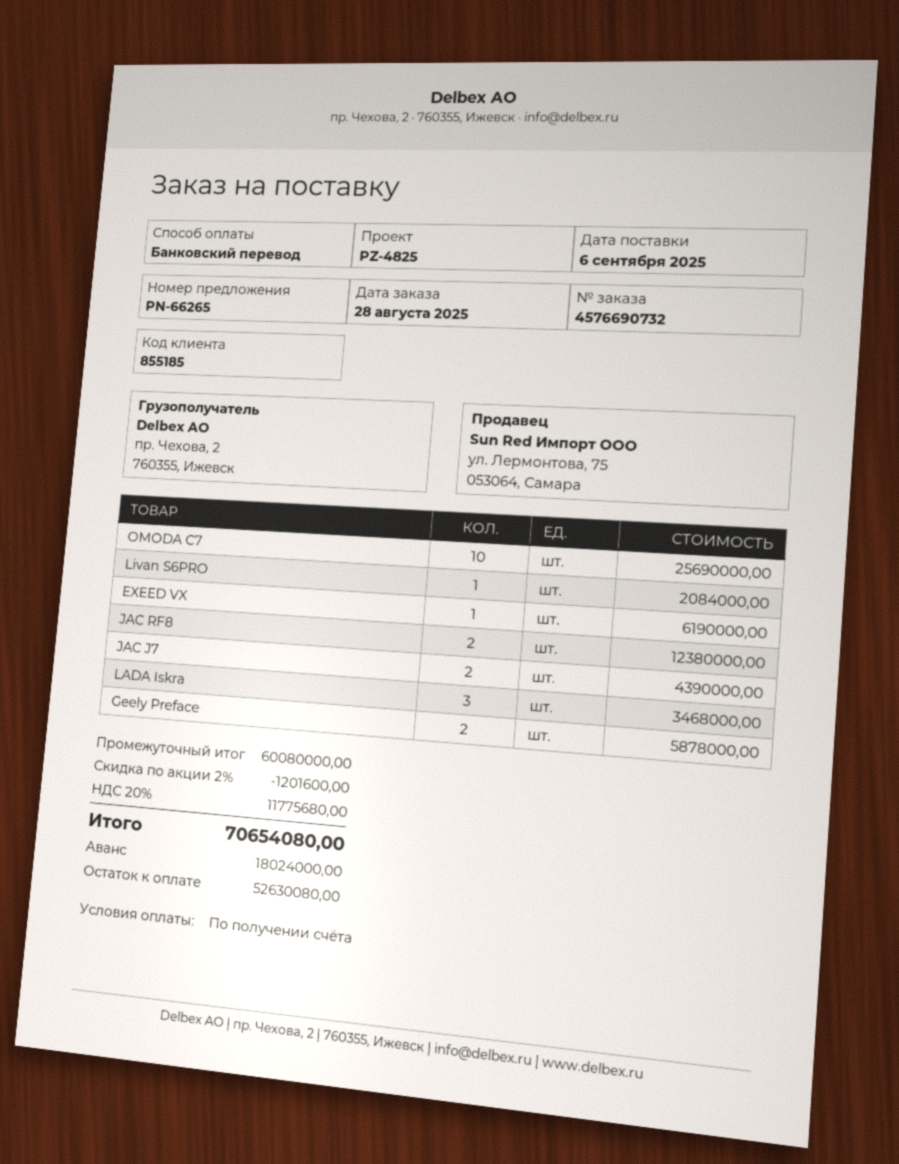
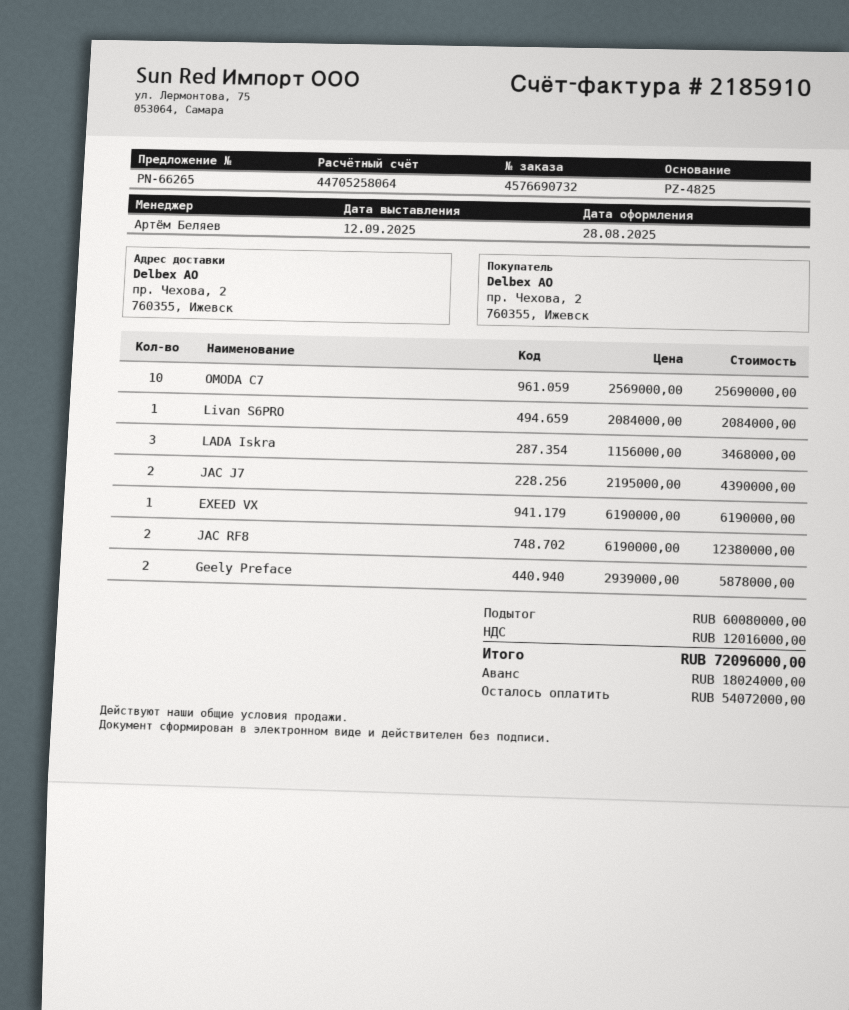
discount: 2% = 1201600.00 -> none
tax: 11775680.00 -> 12016000.00
total: 70654080.00 -> 72096000.00
balance: 52630080.00 -> 54072000.00

